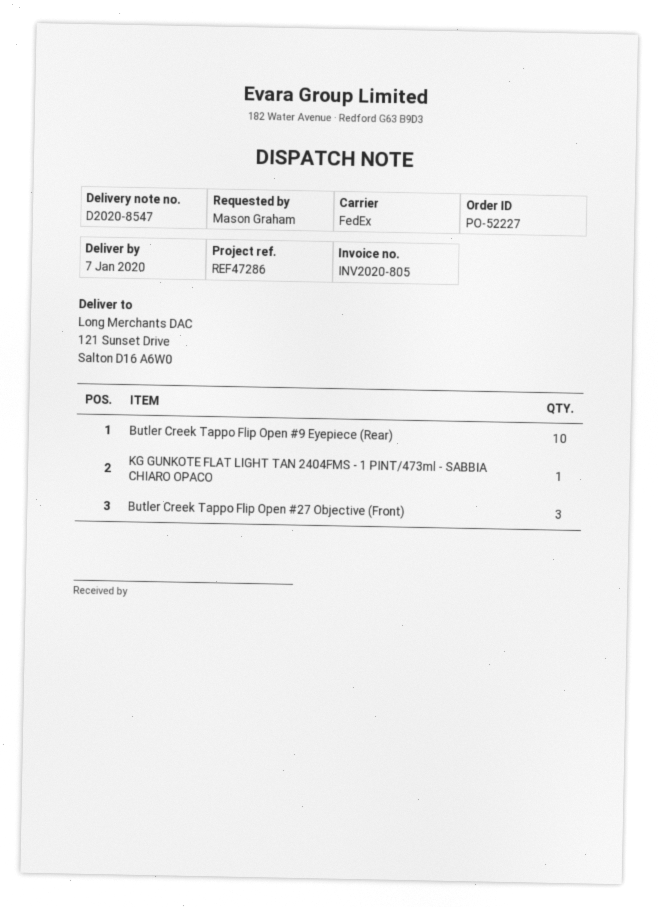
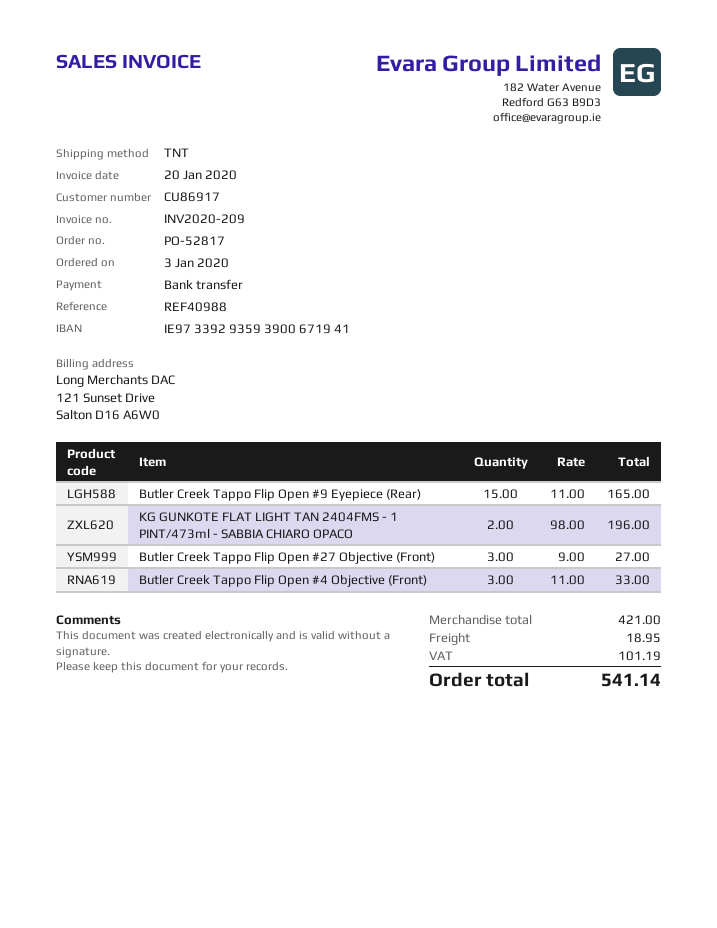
order number: PO-52227 -> PO-52817
invoice number: INV2020-805 -> INV2020-209
reference: REF47286 -> REF40988
shipping method: FedEx -> TNT
Butler Creek Tappo Flip Open #9 Eyepiece (Rear): 10 -> 15
KG GUNKOTE FLAT LIGHT TAN 2404FMS - 1 PINT/473ml - SABBIA CHIARO OPACO: 1 -> 2
Butler Creek Tappo Flip Open #4 Objective (Front): none -> 3

